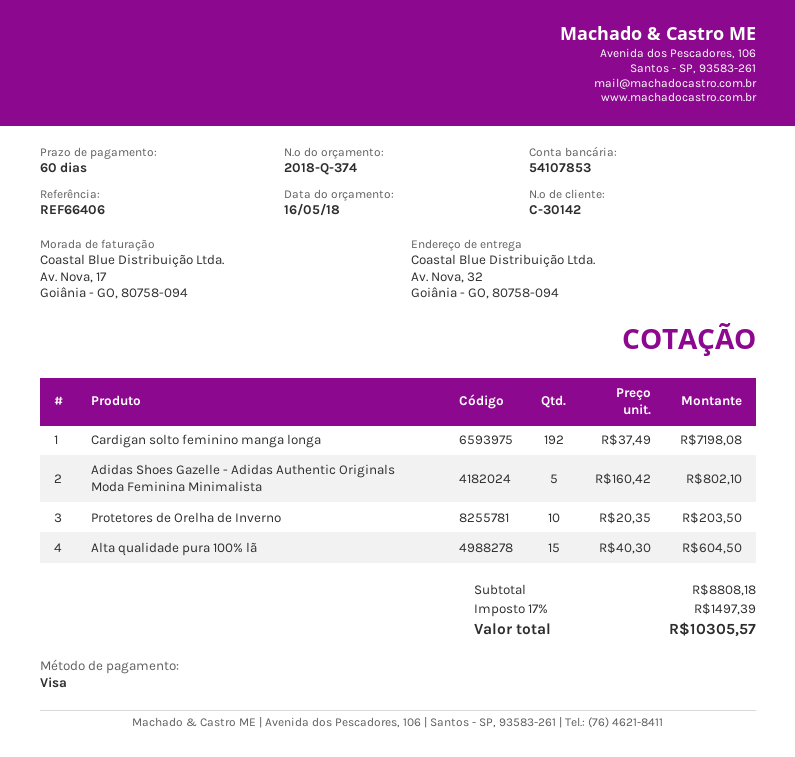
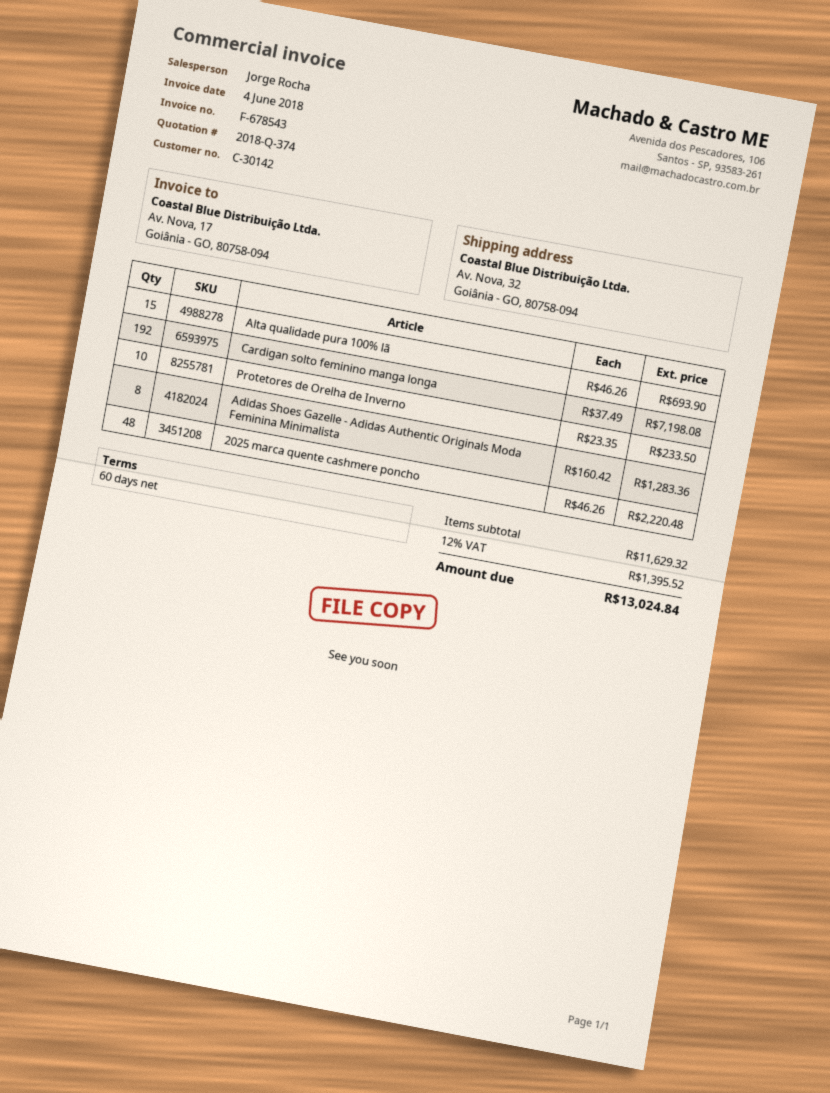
Adidas Shoes Gazelle - Adidas Authentic Originals Moda Feminina Minimalista: 5 x 160.42 = 802.10 -> 8 x 160.42 = 1283.36
Protetores de Orelha de Inverno: 10 x 20.35 = 203.50 -> 10 x 23.35 = 233.50
Alta qualidade pura 100% lã: 15 x 40.30 = 604.50 -> 15 x 46.26 = 693.90
2025 marca quente cashmere poncho: none -> 48 x 46.26 = 2220.48
subtotal: 8808.18 -> 11629.32
tax: 17% = 1497.39 -> 12% = 1395.52
total: 10305.57 -> 13024.84

